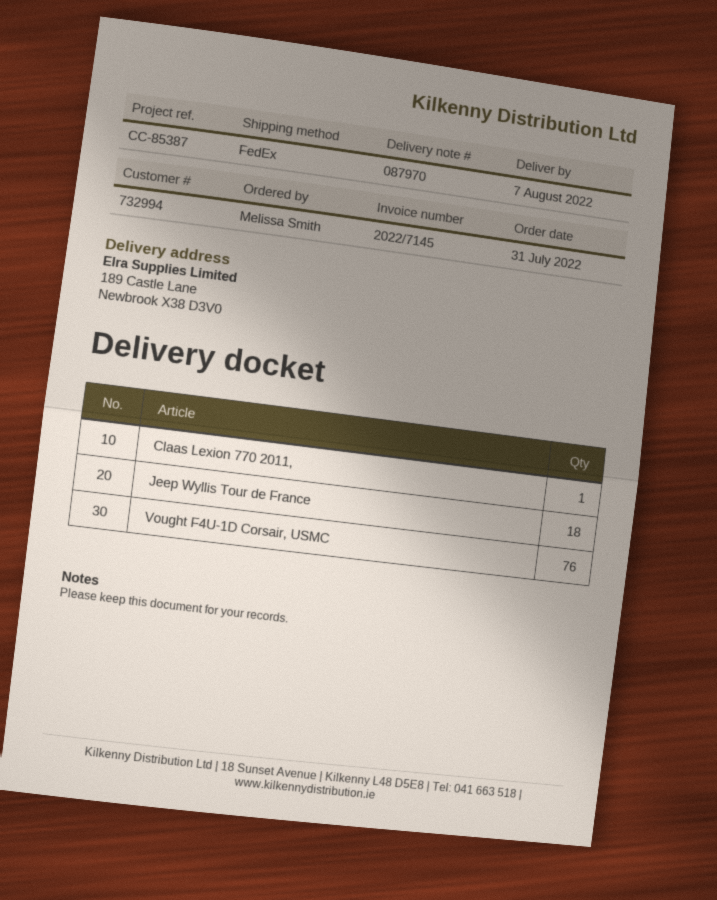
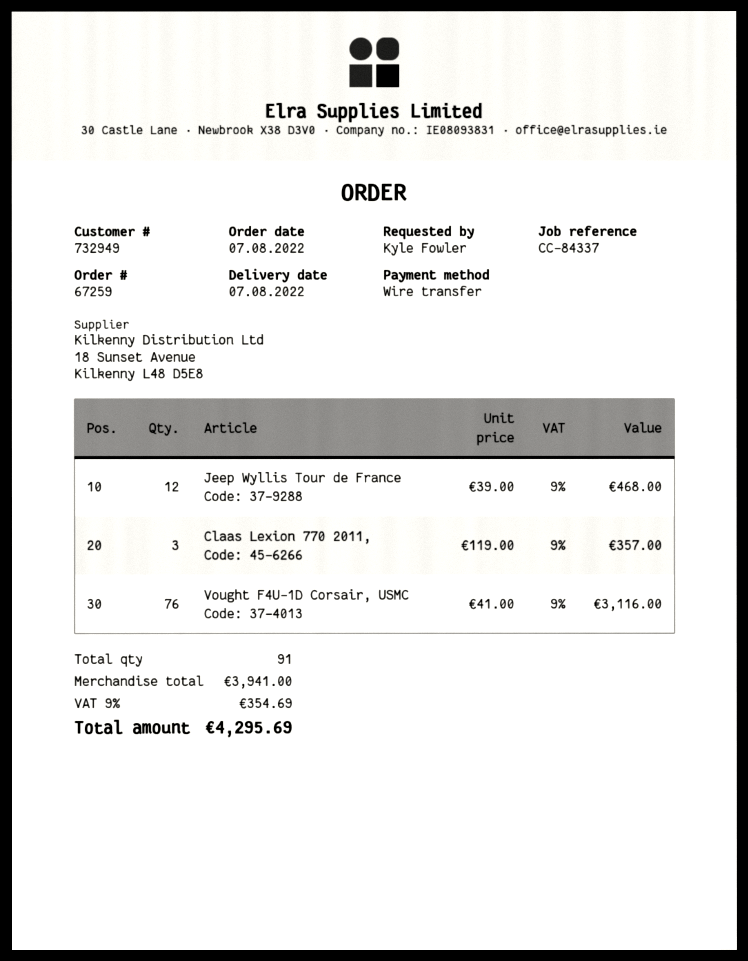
order date: 2022-07-31 -> 2022-08-07
customer number: 732994 -> 732949
reference: CC-85387 -> CC-84337
ordered by: Melissa Smith -> Kyle Fowler
Claas Lexion 770 2011,: 1 -> 3
Jeep Wyllis Tour de France: 18 -> 12

